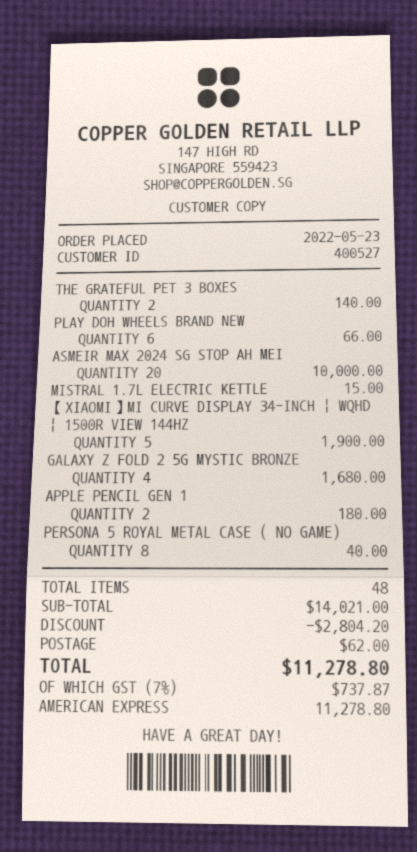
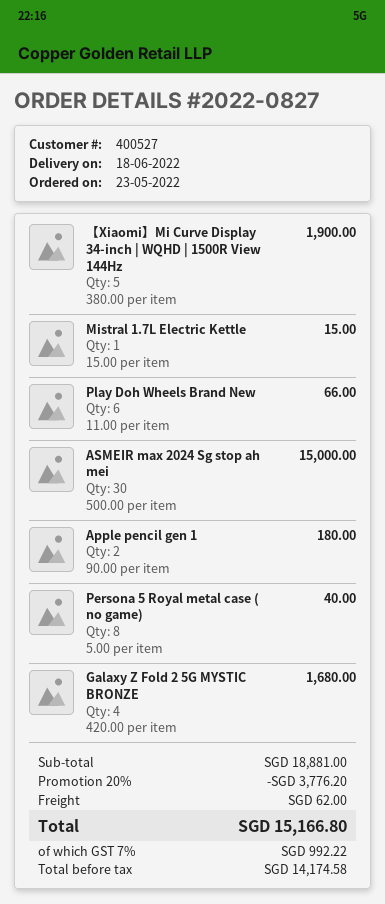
THE GRATEFUL PET 3 BOXES: 2 for 140.00 -> none
ASMEIR MAX 2024 SG STOP AH MEI: 20 for 10000.00 -> 30 for 15000.00
subtotal: 14021.00 -> 18881.00
discount: 2804.20 -> 3776.20
tax: 7% = 737.87 -> 7% = 992.22
total: 11278.80 -> 15166.80

